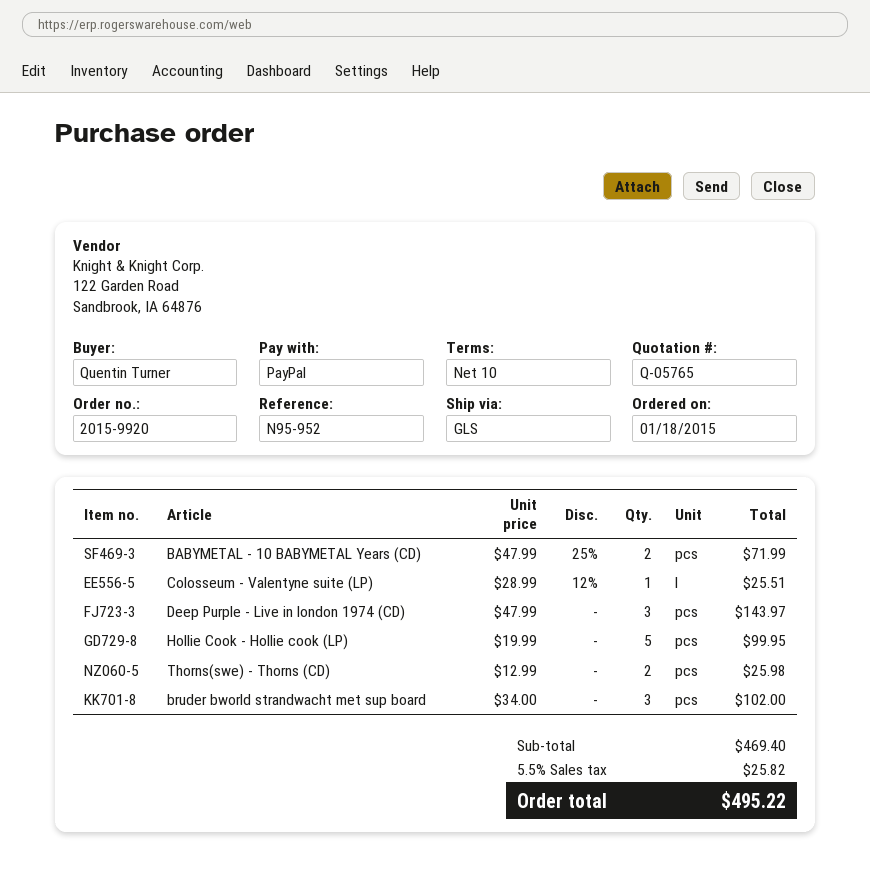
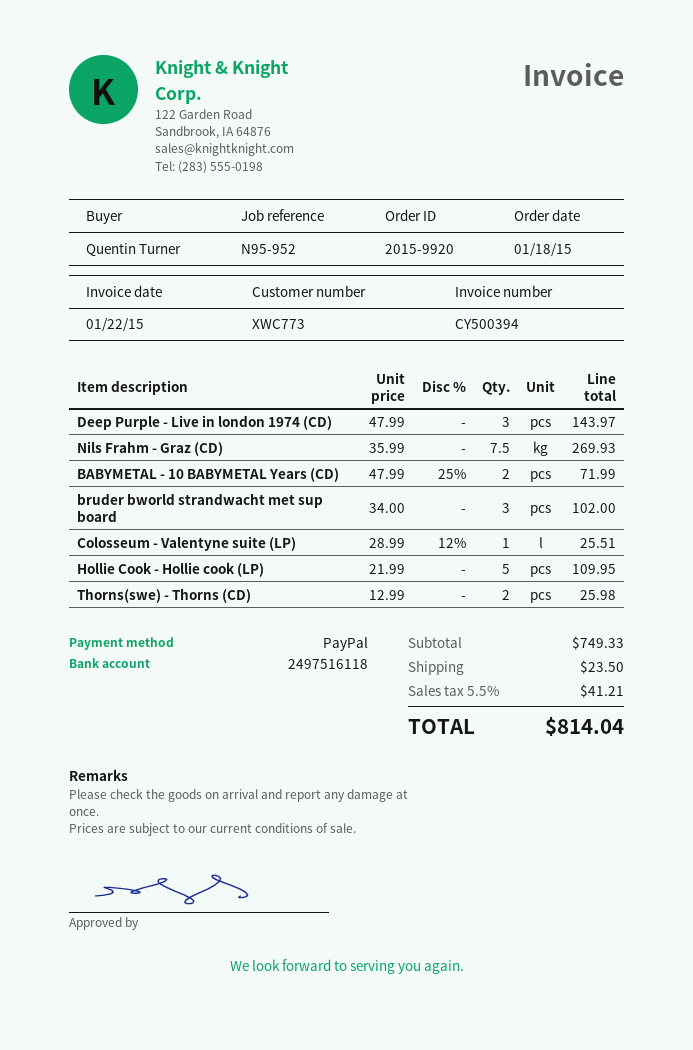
Hollie Cook - Hollie cook (LP): 5 x 19.99 = 99.95 -> 5 x 21.99 = 109.95
Nils Frahm - Graz (CD): none -> 7.5 x 35.99 = 269.93
subtotal: 469.40 -> 749.33
shipping: none -> 23.50
tax: 5.5% = 25.82 -> 5.5% = 41.21
total: 495.22 -> 814.04

